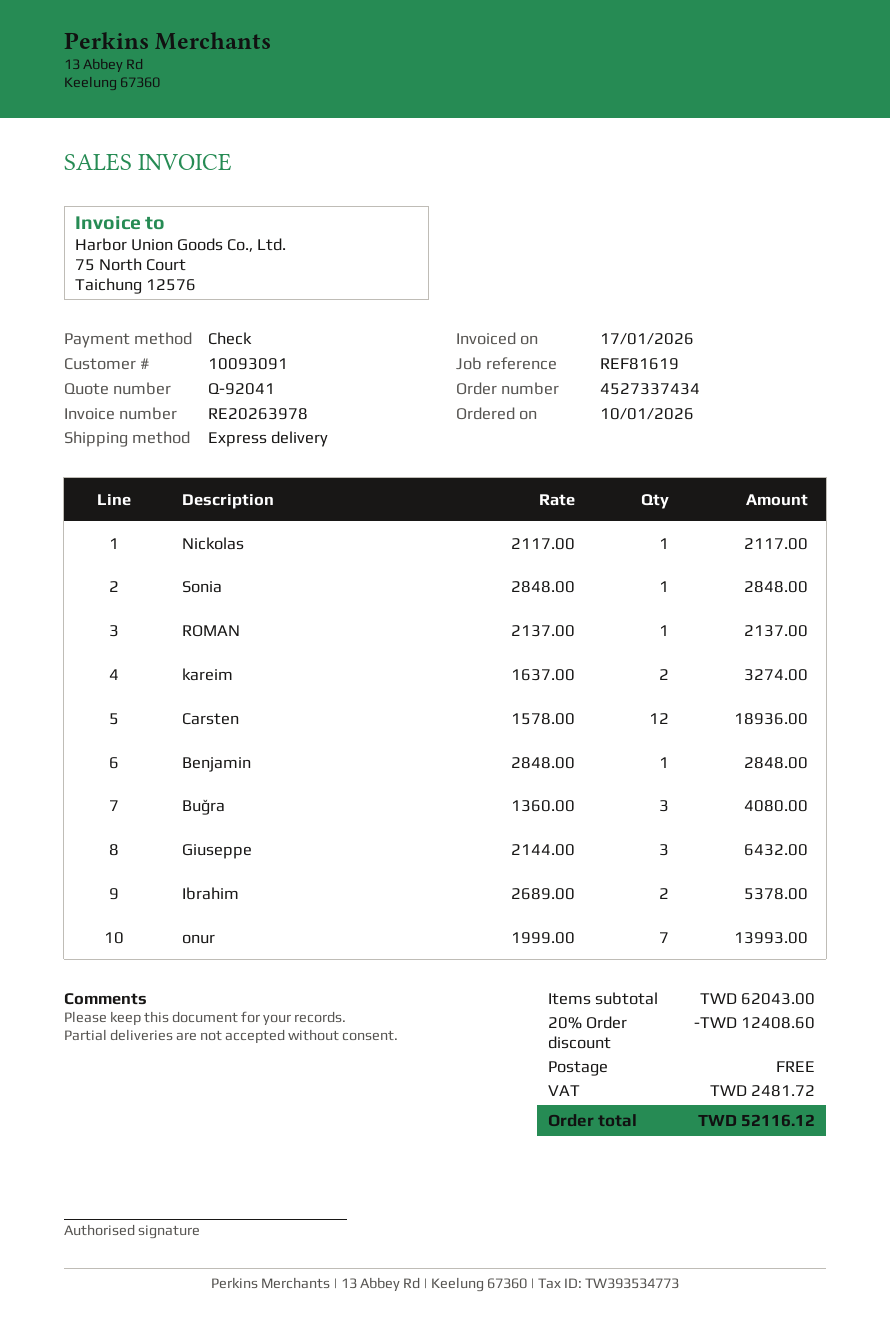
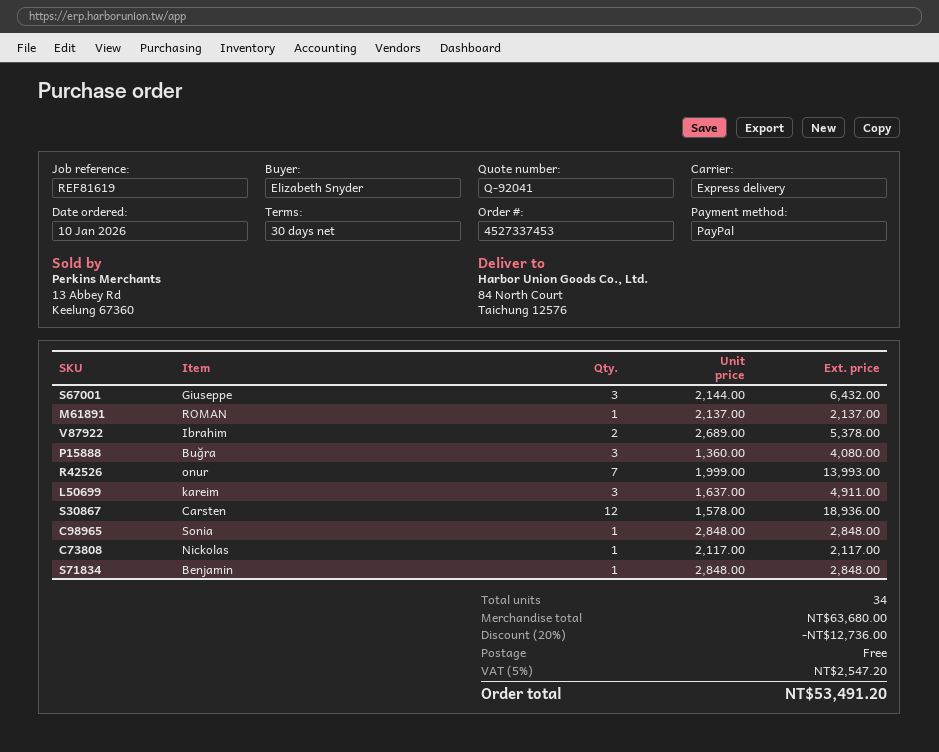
order number: 4527337434 -> 4527337453
payment method: cheque -> PayPal
kareim: 2 x 1637.00 = 3274.00 -> 3 x 1637.00 = 4911.00
subtotal: 62043.00 -> 63680.00
discount: 20% = 12408.60 -> 20% = 12736.00
tax: 2481.72 -> 2547.20
total: 52116.12 -> 53491.20

